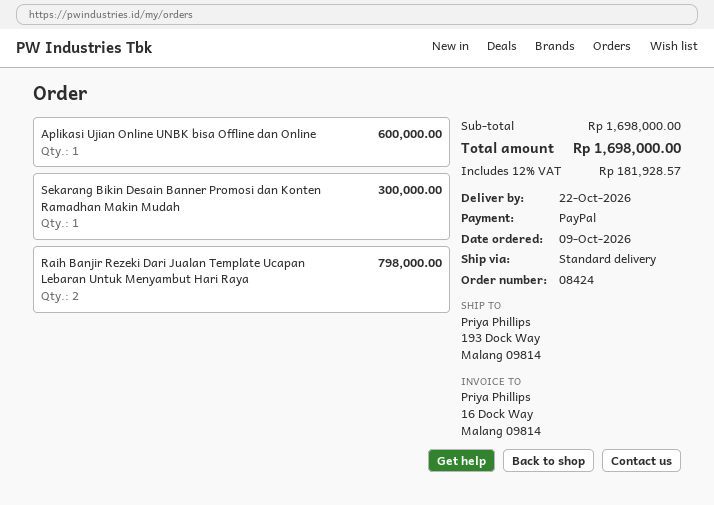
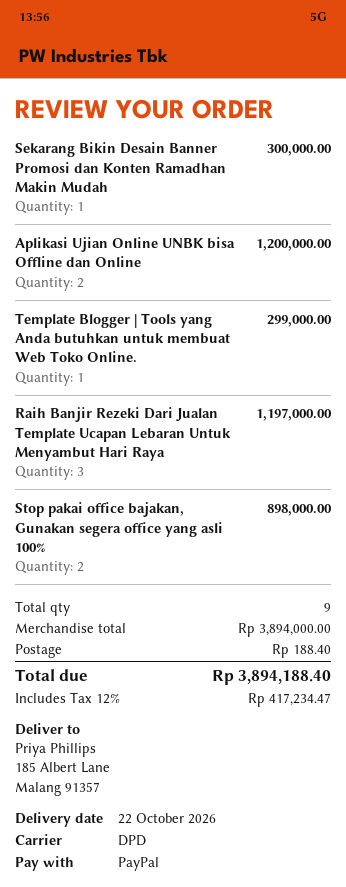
shipping method: standard -> DPD
ship to: 193 Dock Way, Malang 09814 -> 185 Albert Lane, Malang 91357
Aplikasi Ujian Online UNBK bisa Offline dan Online: 1 for 600000.00 -> 2 for 1200000.00
Raih Banjir Rezeki Dari Jualan Template Ucapan Lebaran Untuk Menyambut Hari Raya: 2 for 798000.00 -> 3 for 1197000.00
Template Blogger | Tools yang Anda butuhkan untuk membuat Web Toko Online.: none -> 1 for 299000.00
Stop pakai office bajakan, Gunakan segera office yang asli 100%: none -> 2 for 898000.00
subtotal: 1698000.00 -> 3894000.00
shipping: none -> 188.40
tax: 12% = 181928.57 -> 12% = 417234.47
total: 1698000.00 -> 3894188.40

